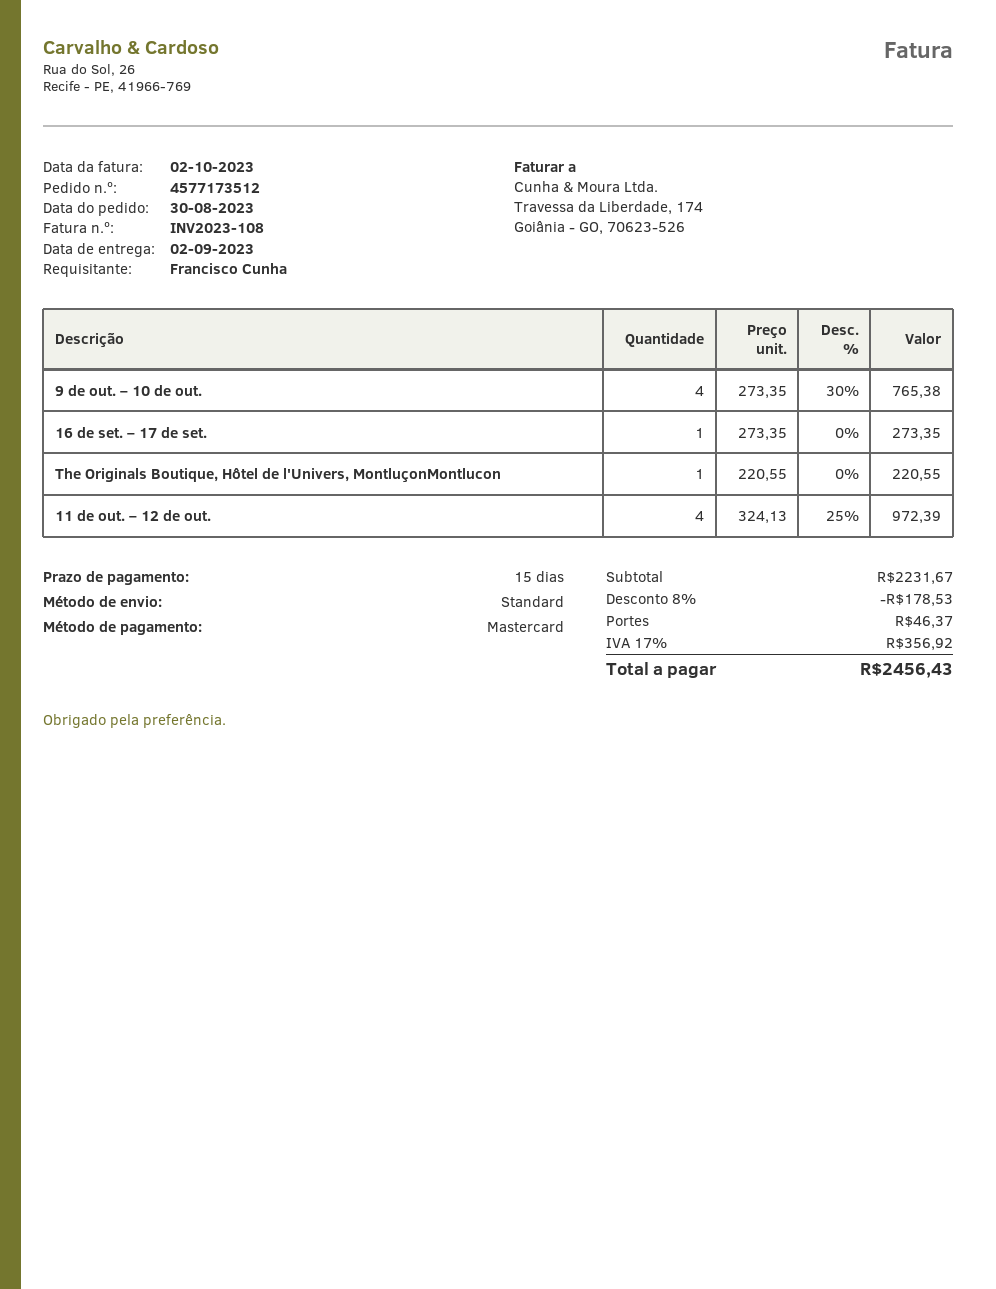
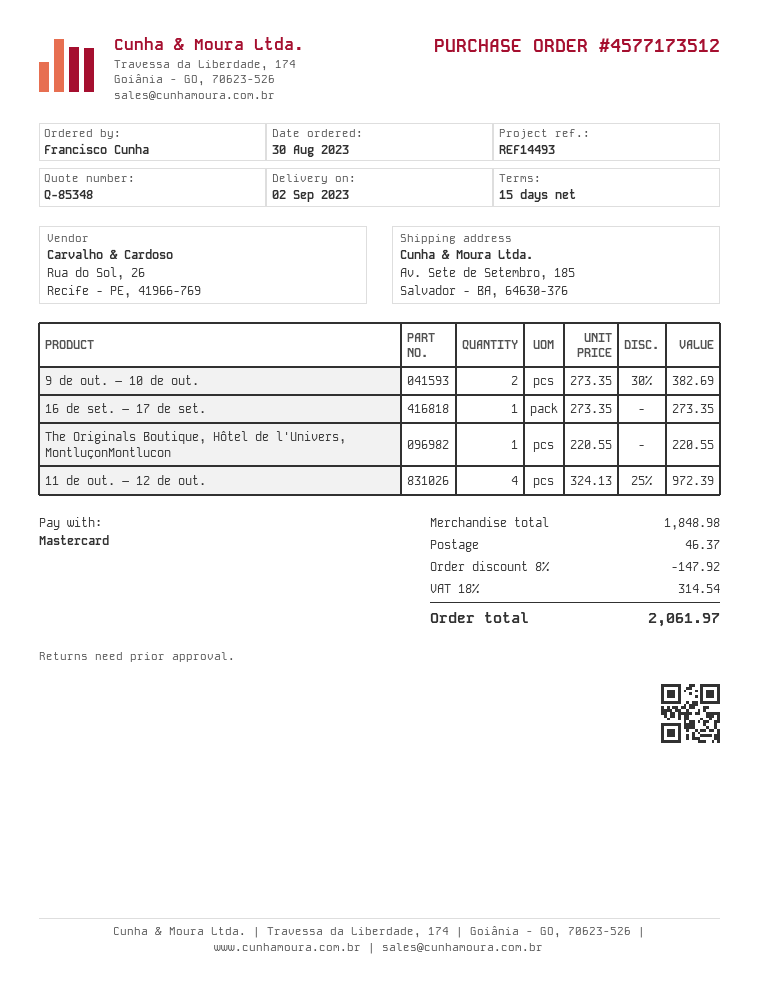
9 de out. – 10 de out.: 4 x 273.35 - 30% = 765.38 -> 2 x 273.35 - 30% = 382.69
subtotal: 2231.67 -> 1848.98
discount: 8% = 178.53 -> 8% = 147.92
tax: 17% = 356.92 -> 18% = 314.54
total: 2456.43 -> 2061.97

